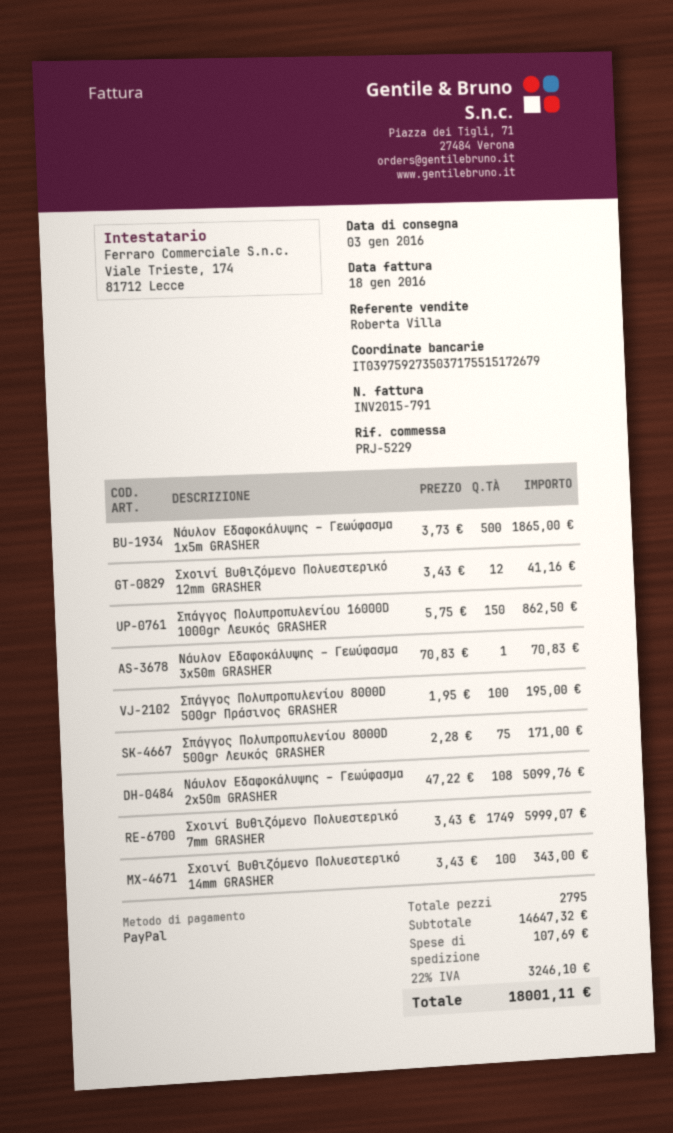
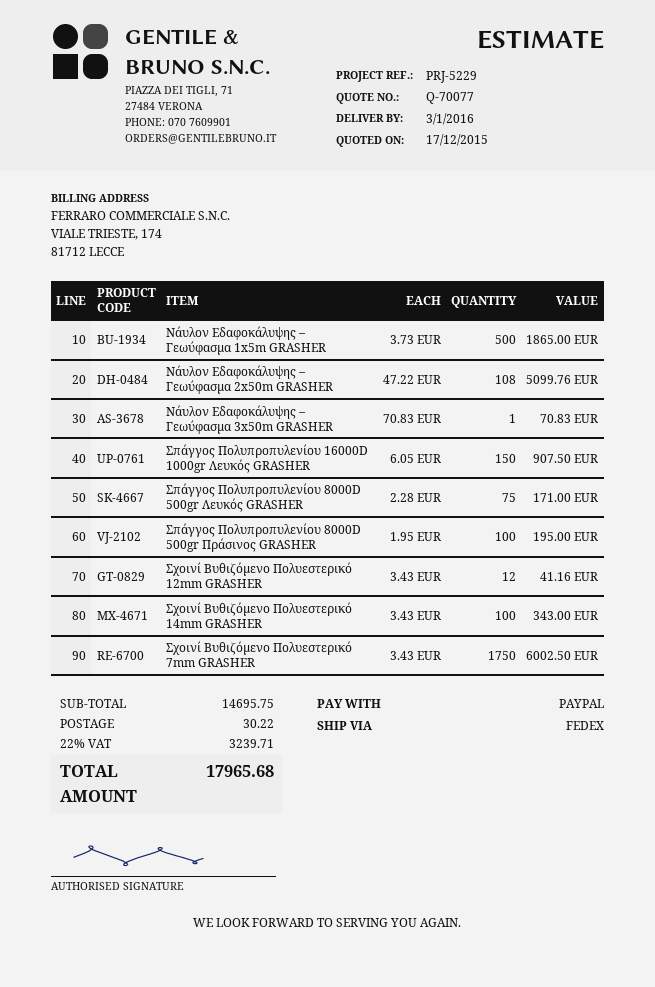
Σπάγγος Πολυπροπυλενίου 16000D 1000gr Λευκός GRASHER: 150 x 5.75 = 862.50 -> 150 x 6.05 = 907.50
Σχοινί Βυθιζόμενο Πολυεστερικό 7mm GRASHER: 1749 x 3.43 = 5999.07 -> 1750 x 3.43 = 6002.50
subtotal: 14647.32 -> 14695.75
shipping: 107.69 -> 30.22
tax: 22% = 3246.10 -> 22% = 3239.71
total: 18001.11 -> 17965.68

